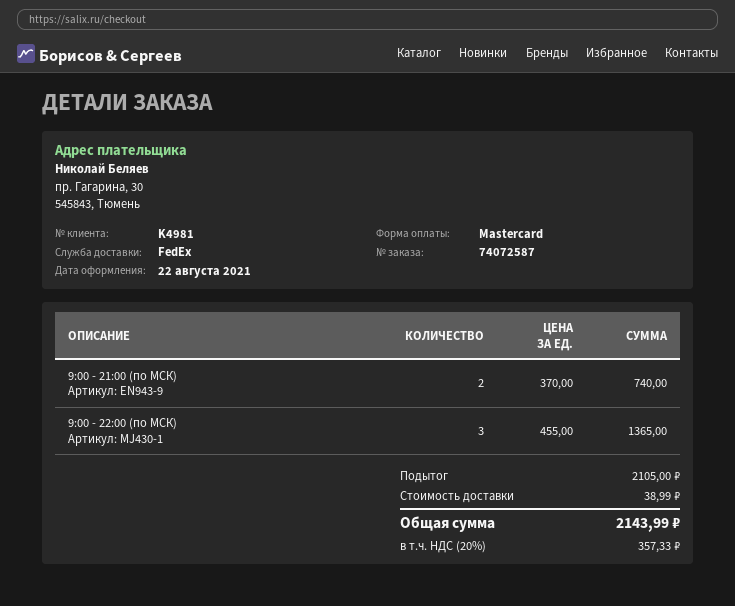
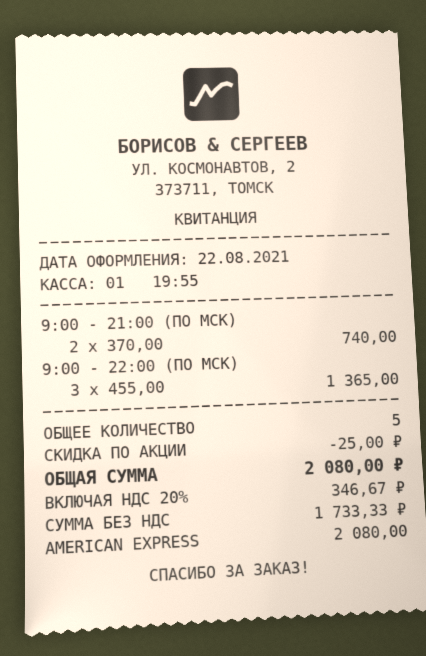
payment method: Mastercard -> American Express
discount: none -> 25.00
shipping: 38.99 -> none
tax: 20% = 357.33 -> 20% = 346.67
total: 2143.99 -> 2080.00

